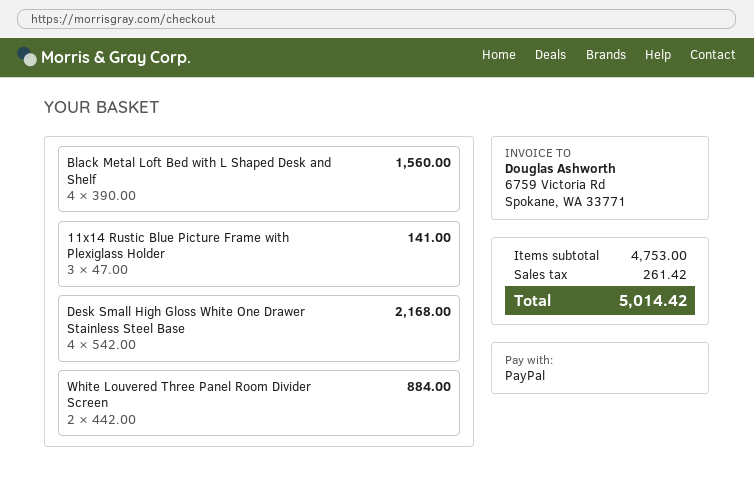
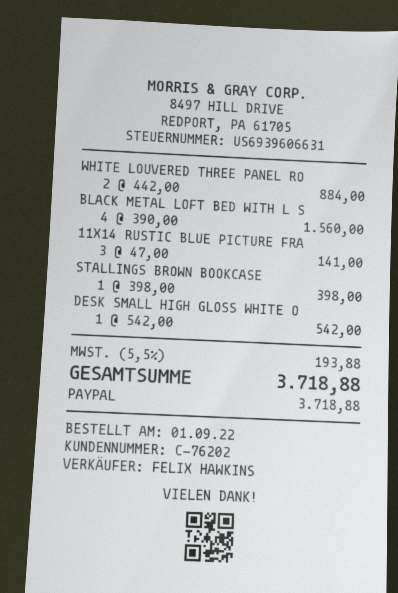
Desk Small High Gloss White One Drawer Stainless Steel Base: 4 x 542.00 = 2168.00 -> 1 x 542.00 = 542.00
STALLINGS BROWN BOOKCASE: none -> 1 x 398.00 = 398.00
tax: 261.42 -> 193.88
total: 5014.42 -> 3718.88

